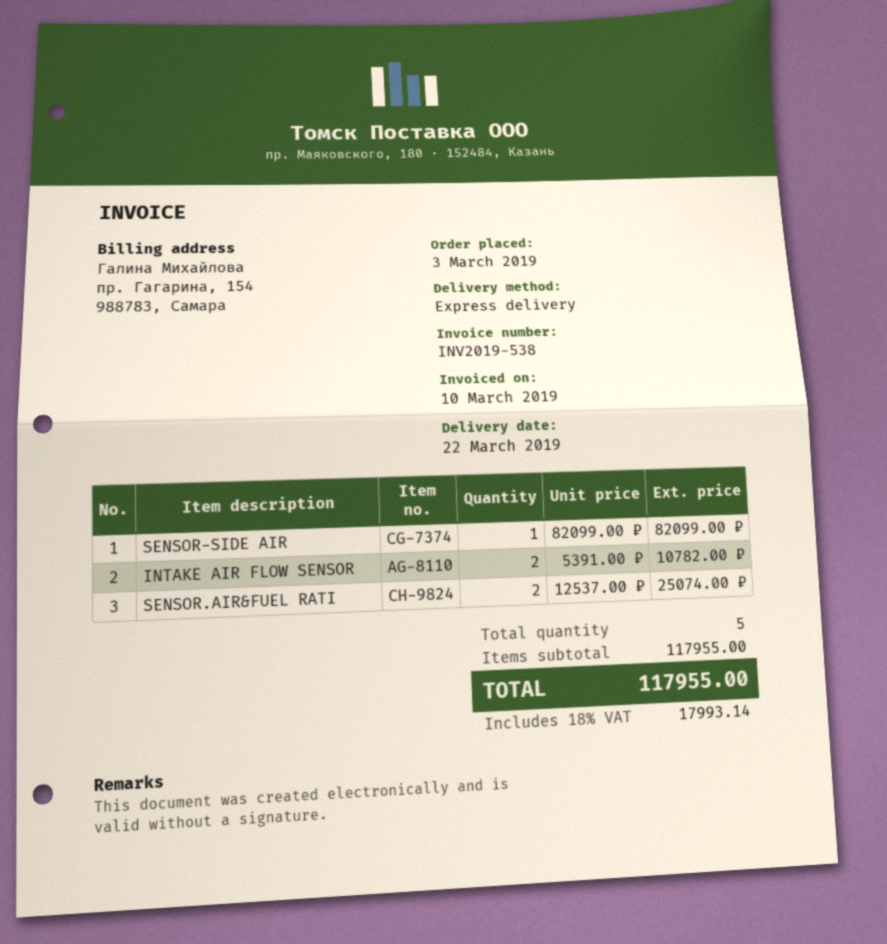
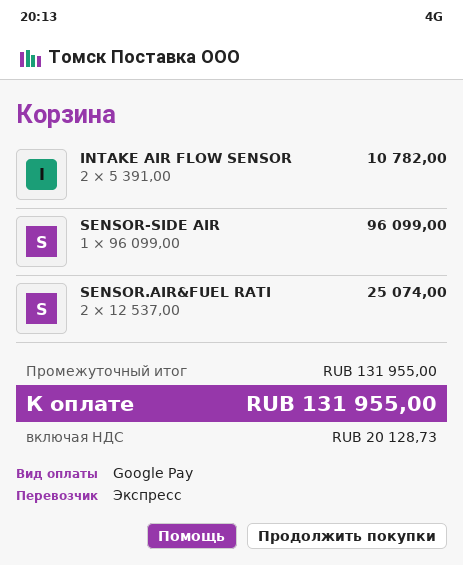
SENSOR-SIDE AIR: 1 x 82099.00 = 82099.00 -> 1 x 96099.00 = 96099.00
subtotal: 117955.00 -> 131955.00
tax: 17993.14 -> 20128.73
total: 117955.00 -> 131955.00

